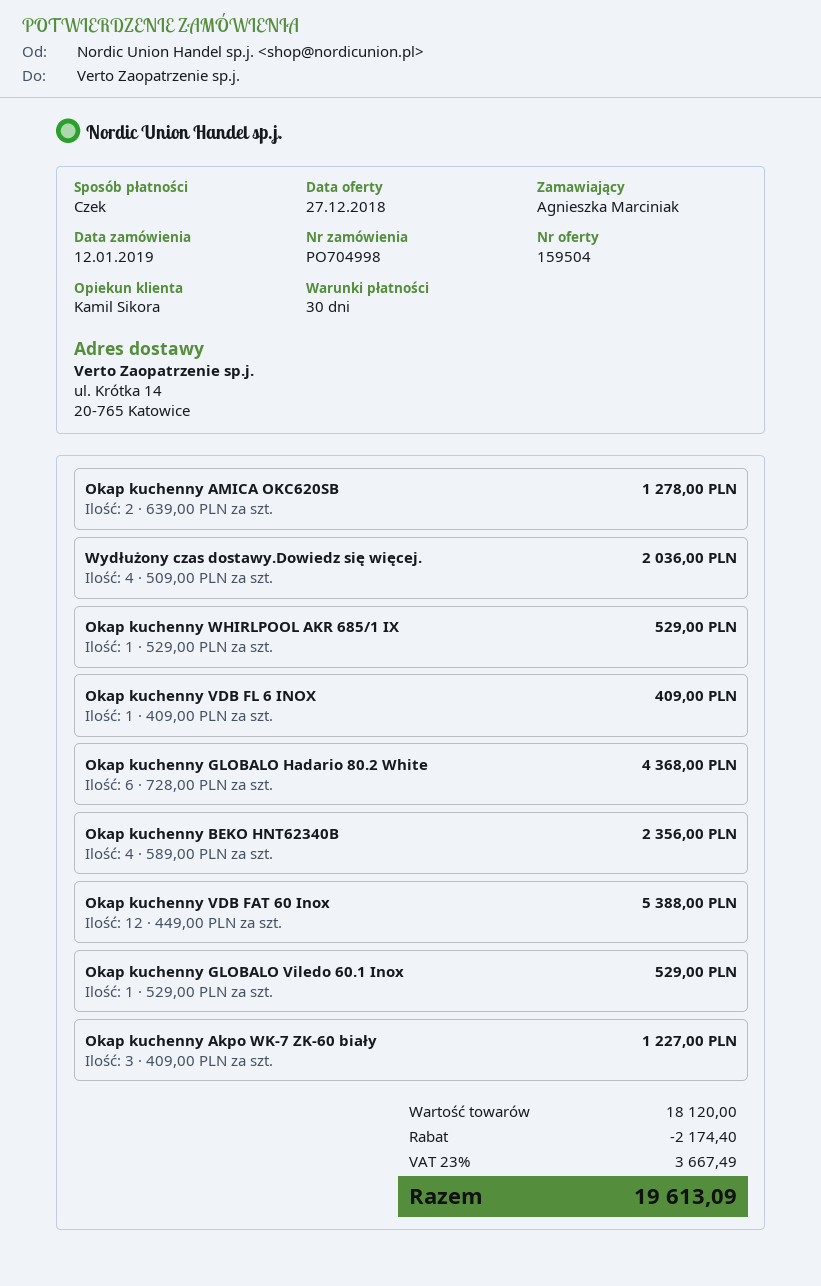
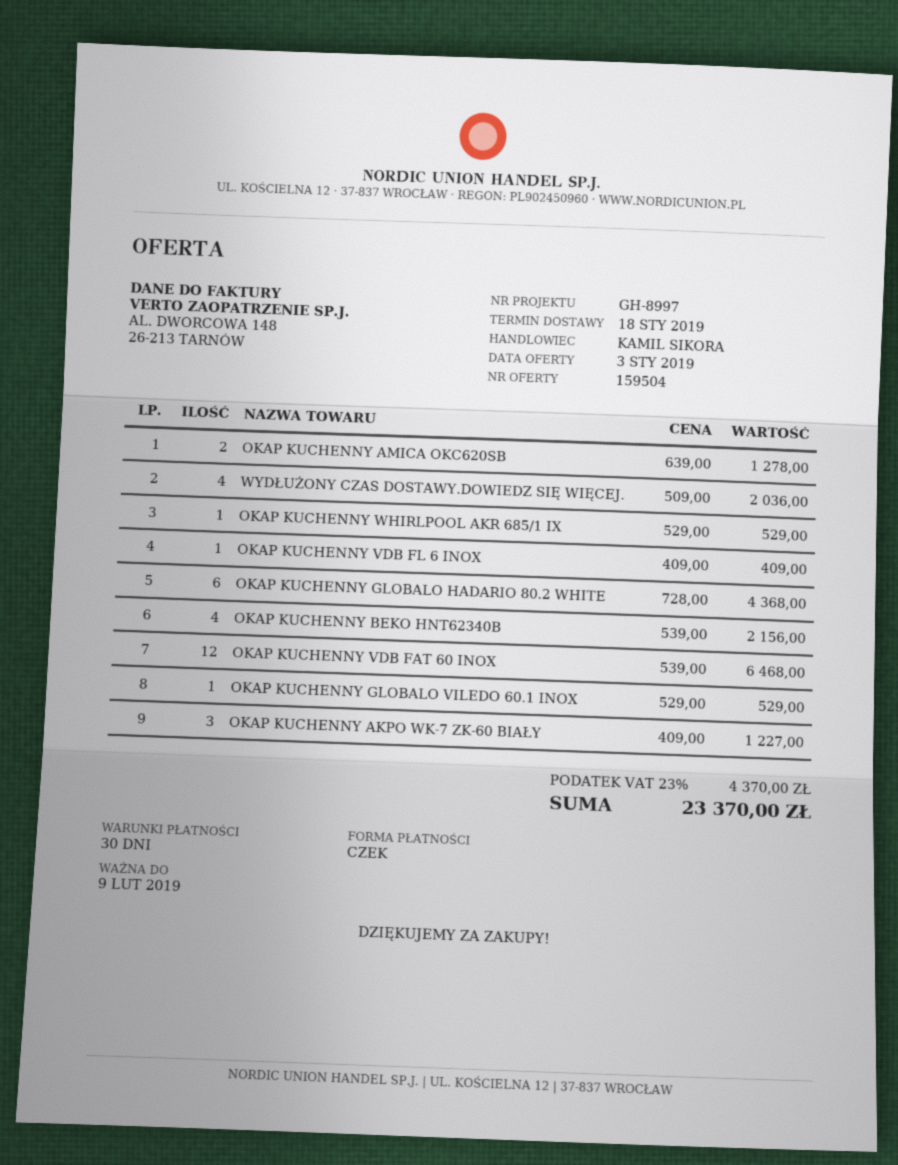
quote date: 2018-12-27 -> 2019-01-03
Okap kuchenny BEKO HNT62340B: 4 x 589.00 = 2356.00 -> 4 x 539.00 = 2156.00
Okap kuchenny VDB FAT 60 Inox: 12 x 449.00 = 5388.00 -> 12 x 539.00 = 6468.00
discount: 2174.40 -> none
tax: 23% = 3667.49 -> 23% = 4370.00
total: 19613.09 -> 23370.00

